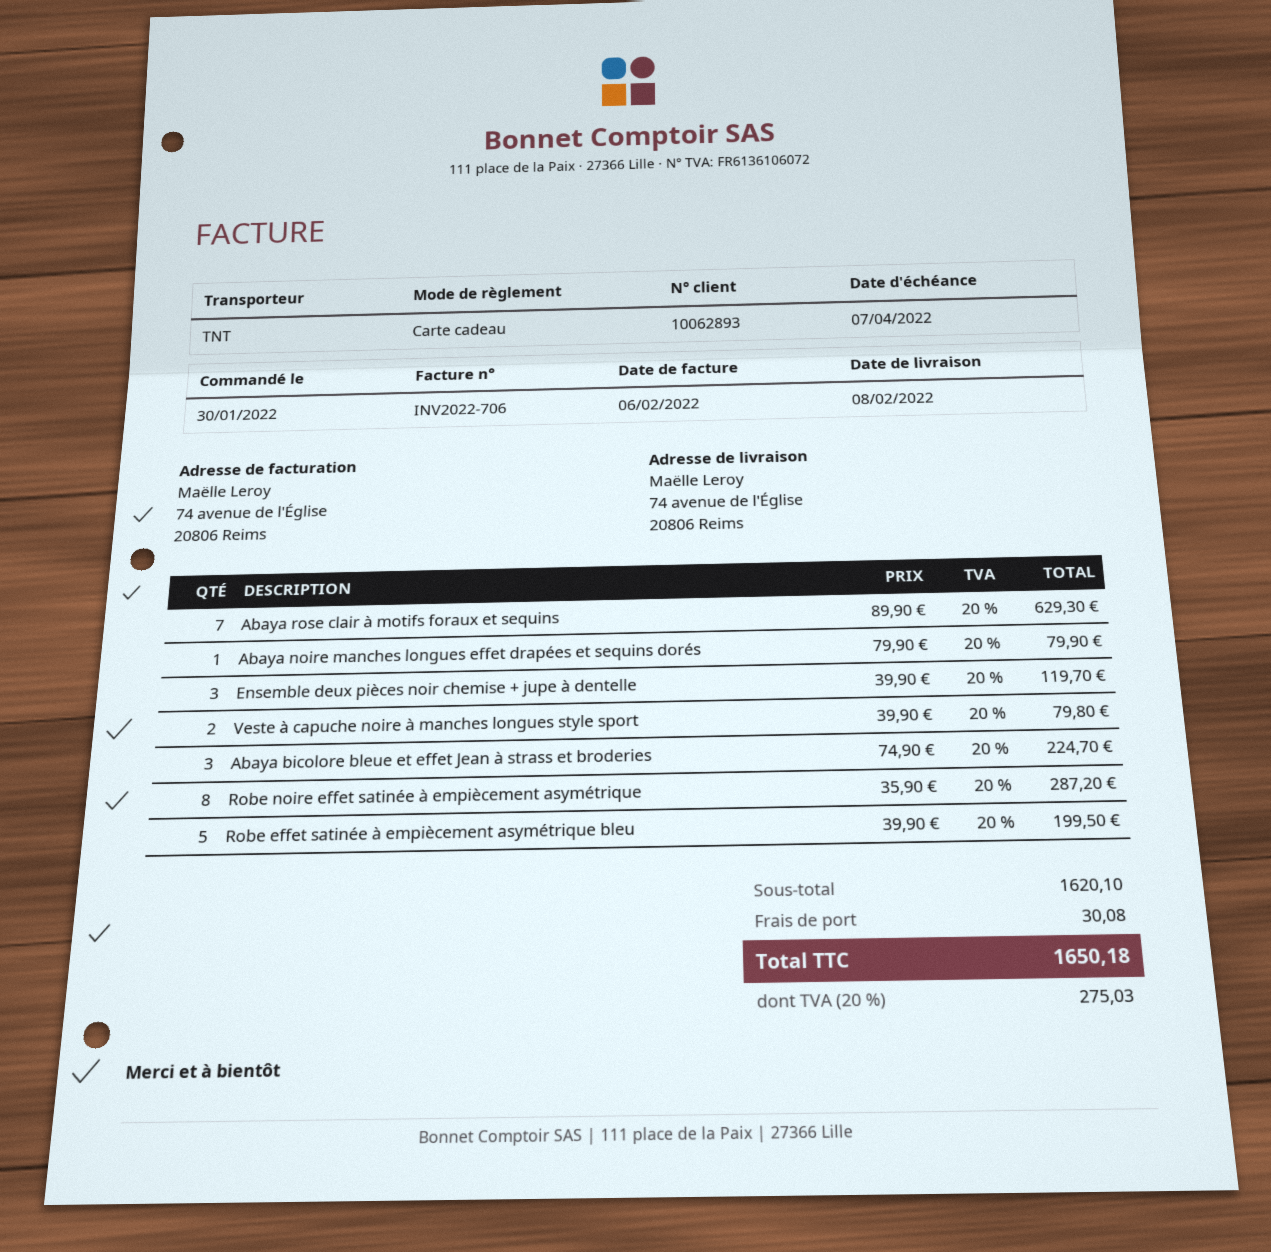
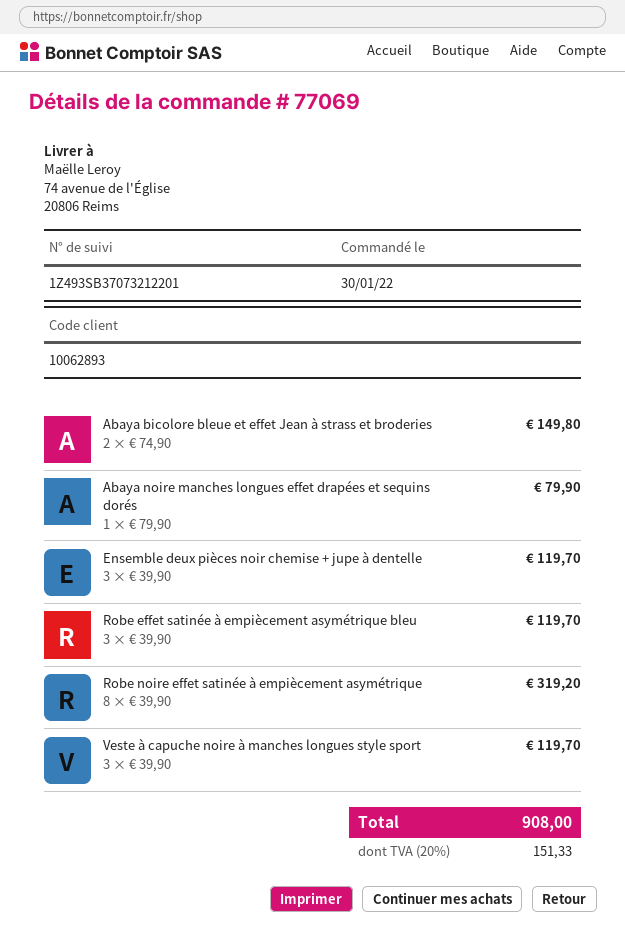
Abaya rose clair à motifs foraux et sequins: 7 x 89.90 = 629.30 -> none
Veste à capuche noire à manches longues style sport: 2 x 39.90 = 79.80 -> 3 x 39.90 = 119.70
Abaya bicolore bleue et effet Jean à strass et broderies: 3 x 74.90 = 224.70 -> 2 x 74.90 = 149.80
Robe noire effet satinée à empiècement asymétrique: 8 x 35.90 = 287.20 -> 8 x 39.90 = 319.20
Robe effet satinée à empiècement asymétrique bleu: 5 x 39.90 = 199.50 -> 3 x 39.90 = 119.70
shipping: 30.08 -> none
tax: 20% = 275.03 -> 20% = 151.33
total: 1650.18 -> 908.00

